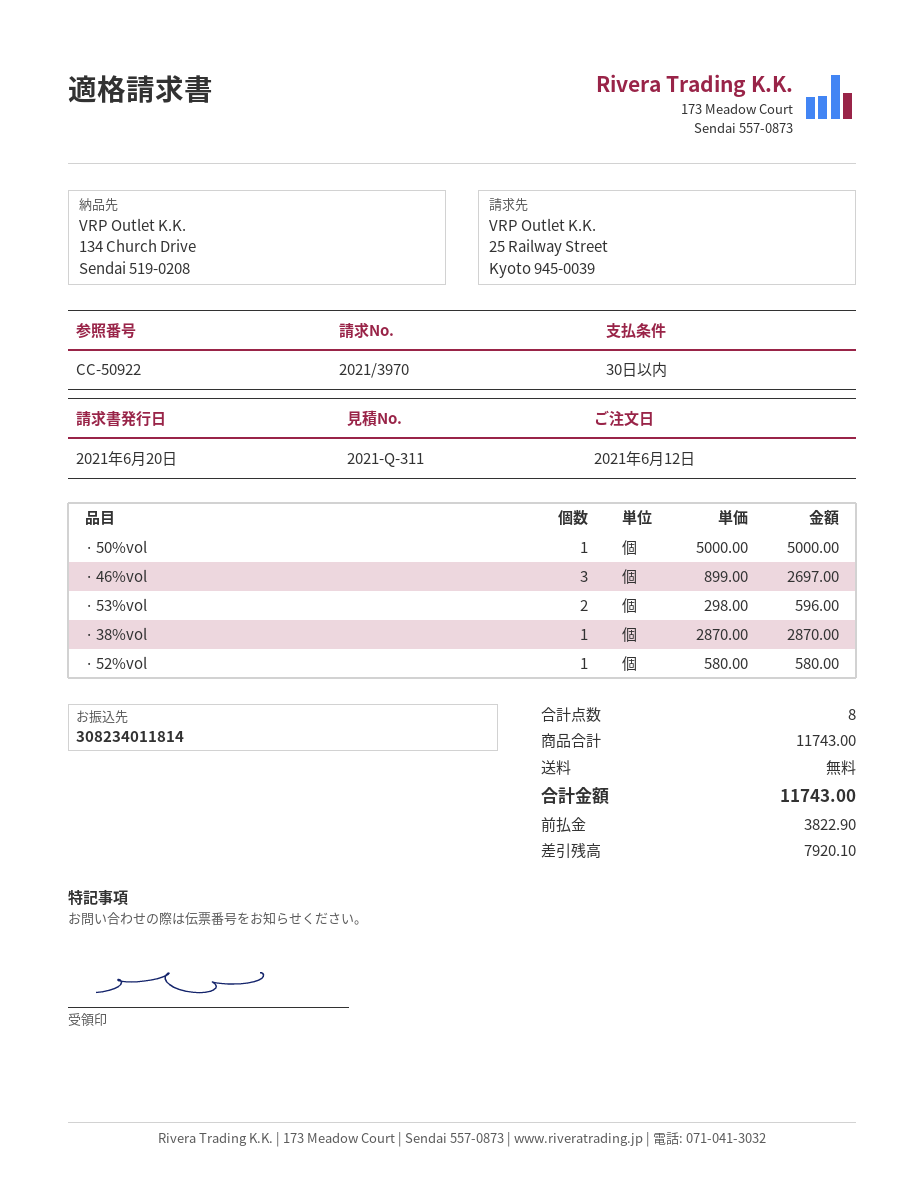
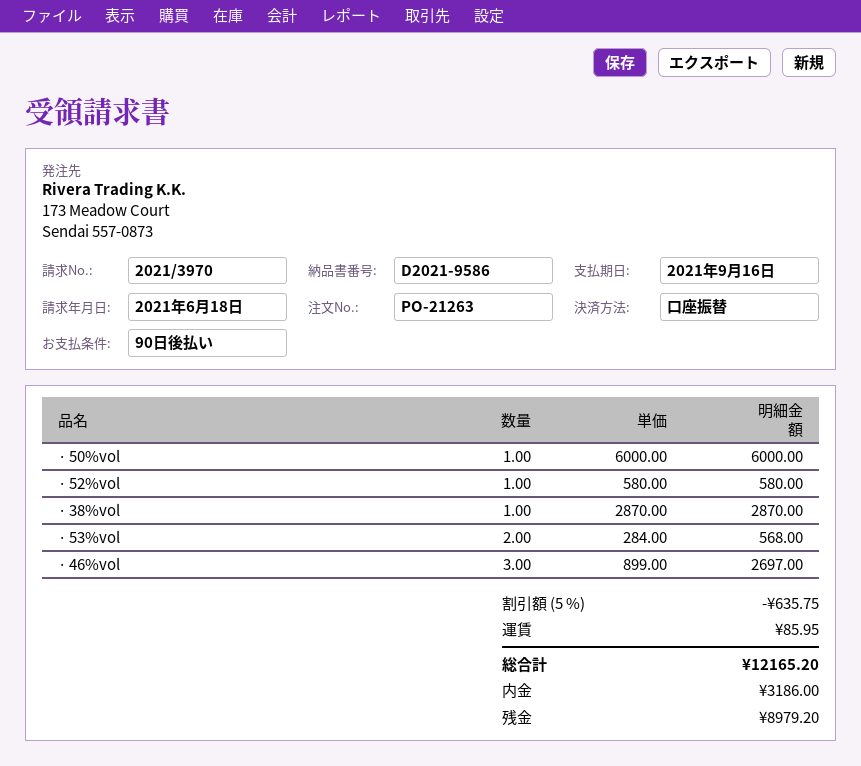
invoice date: 2021-06-20 -> 2021-06-18
payment terms: 30 days -> 90 days
· 50%vol: 1 x 5000.00 = 5000.00 -> 1 x 6000.00 = 6000.00
· 53%vol: 2 x 298.00 = 596.00 -> 2 x 284.00 = 568.00
discount: none -> 5% = 635.75
shipping: 0.00 -> 85.95
total: 11743.00 -> 12165.20
deposit: 3822.90 -> 3186.00
balance: 7920.10 -> 8979.20

